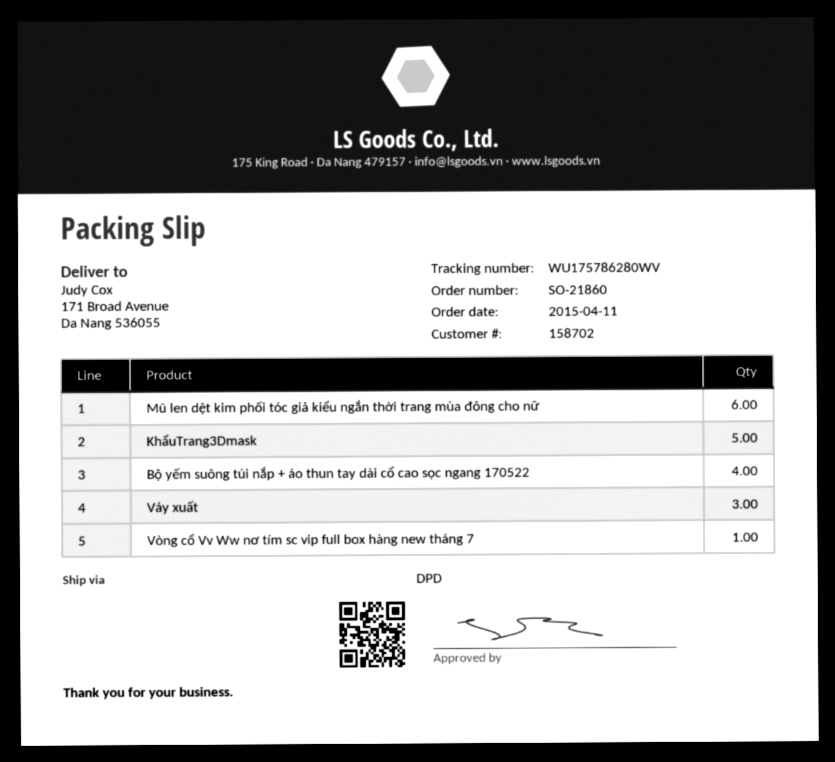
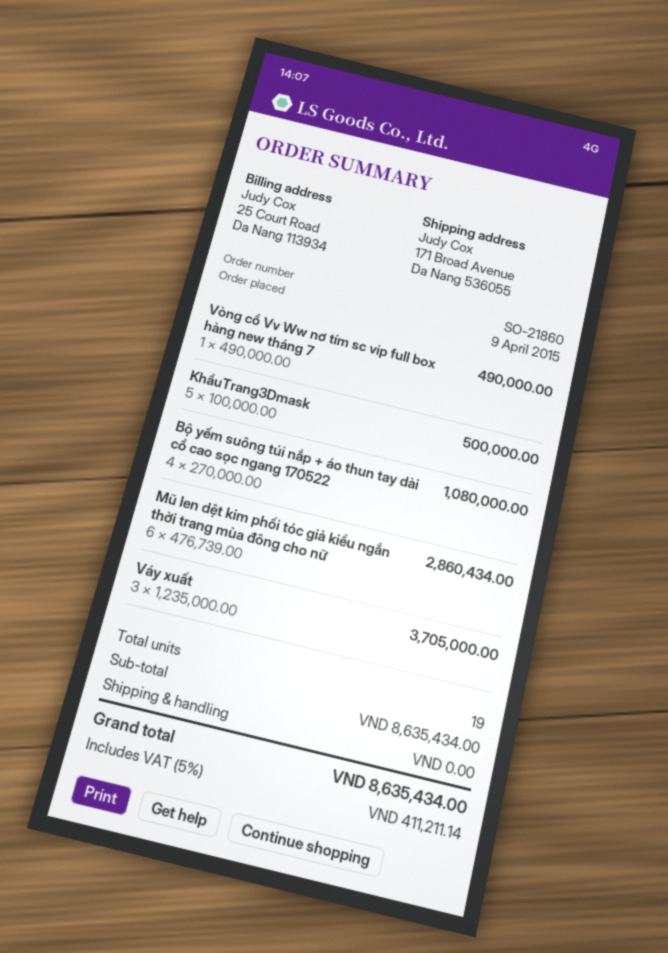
order date: 2015-04-11 -> 2015-04-09

